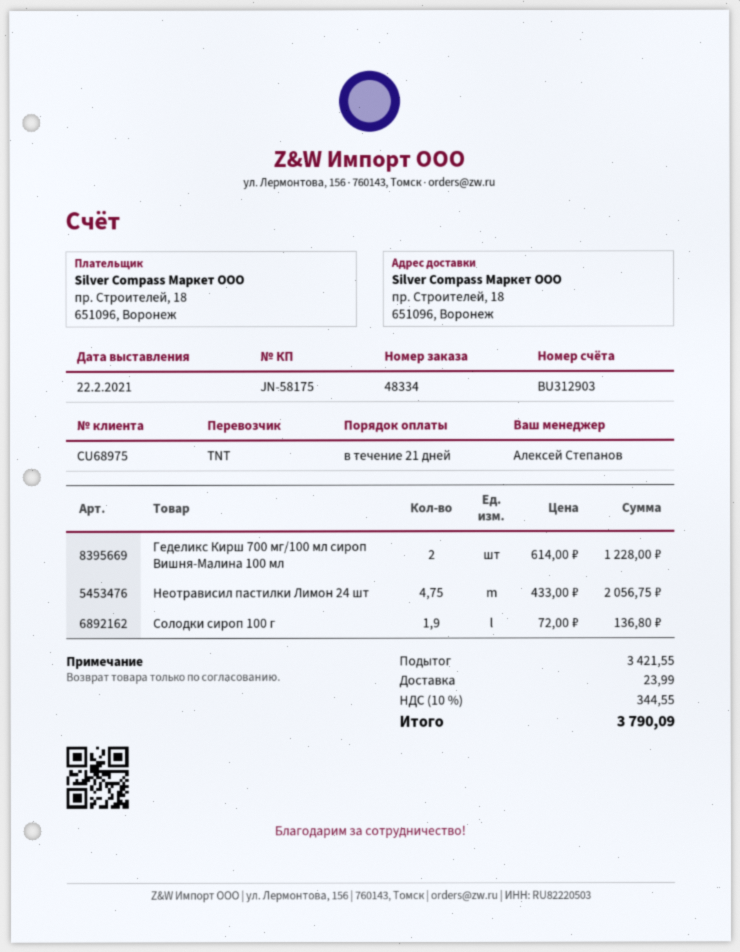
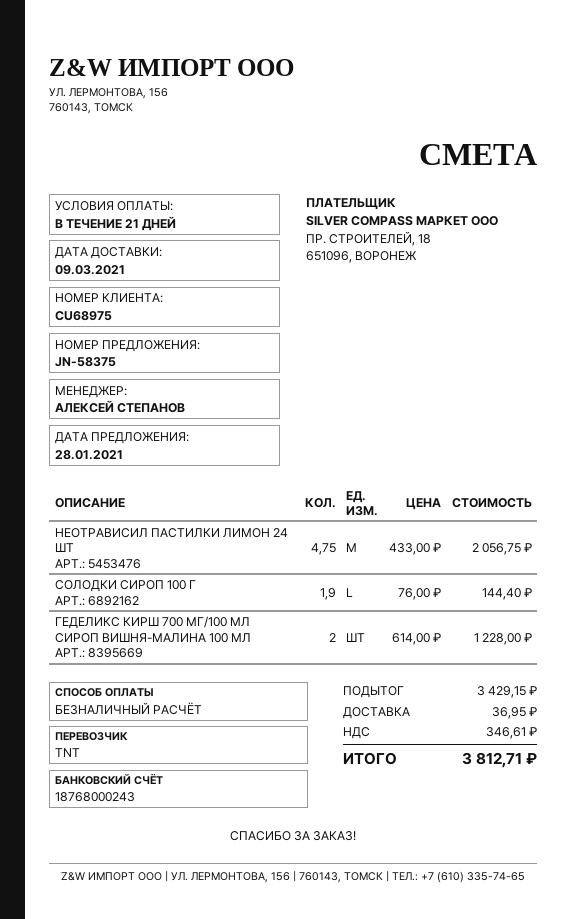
quote number: JN-58175 -> JN-58375
Солодки сироп 100 г: 1.9 x 72.00 = 136.80 -> 1.9 x 76.00 = 144.40
subtotal: 3421.55 -> 3429.15
shipping: 23.99 -> 36.95
tax: 344.55 -> 346.61
total: 3790.09 -> 3812.71

